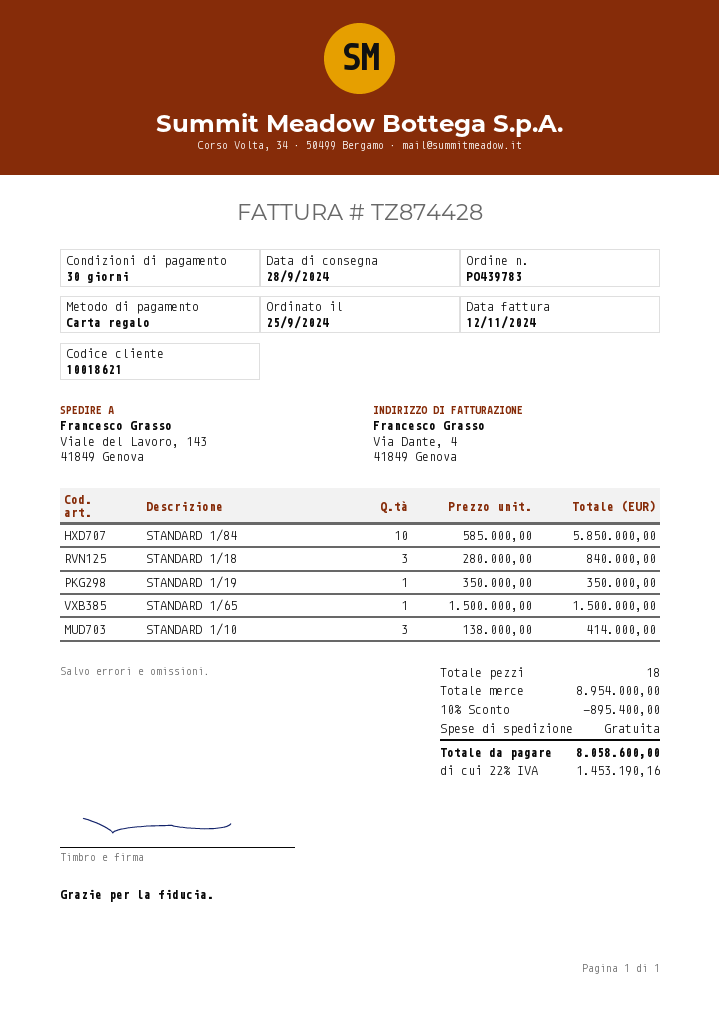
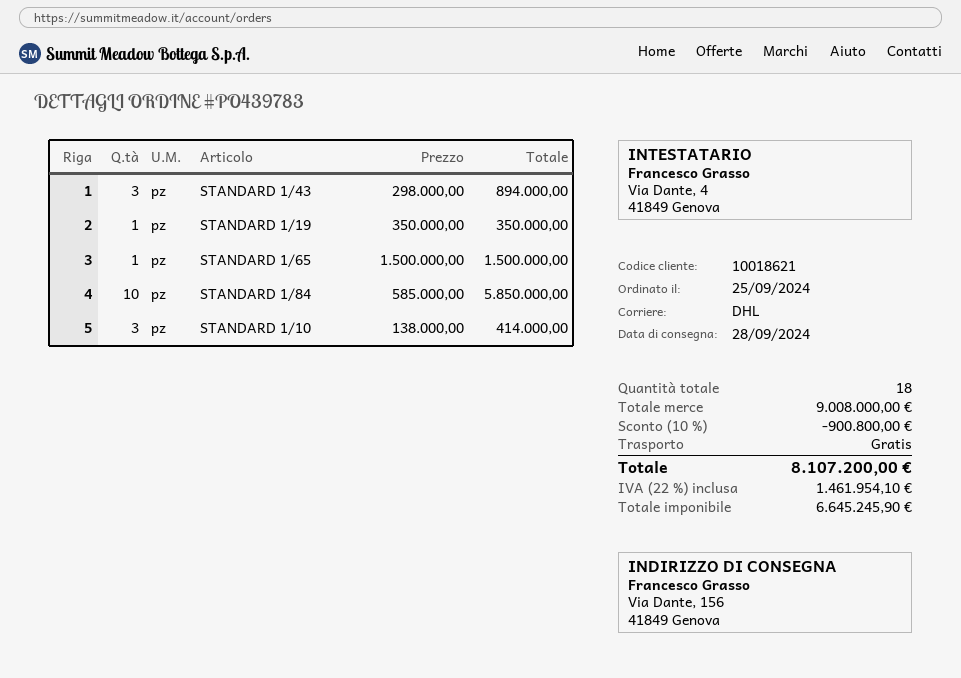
ship to: Viale del Lavoro, 143, 41849 Genova -> Via Dante, 156, 41849 Genova
STANDARD 1/18: 3 x 280000.00 = 840000.00 -> none
STANDARD 1/43: none -> 3 x 298000.00 = 894000.00
subtotal: 8954000.00 -> 9008000.00
discount: 10% = 895400.00 -> 10% = 900800.00
tax: 22% = 1453190.16 -> 22% = 1461954.10
total: 8058600.00 -> 8107200.00

